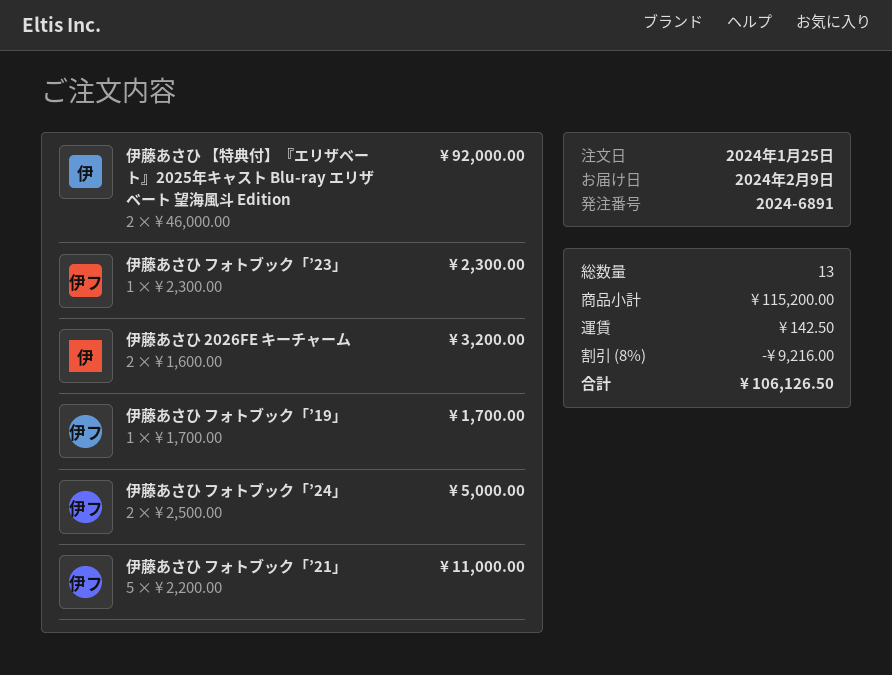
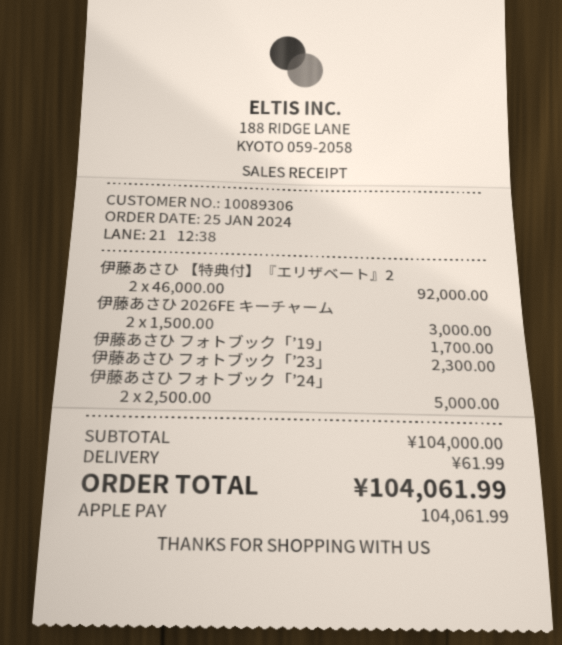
伊藤あさひ 2026FE キーチャーム: 2 x 1600.00 = 3200.00 -> 2 x 1500.00 = 3000.00
伊藤あさひ フォトブック「’21」: 5 x 2200.00 = 11000.00 -> none
subtotal: 115200.00 -> 104000.00
discount: 8% = 9216.00 -> none
shipping: 142.50 -> 61.99
total: 106126.50 -> 104061.99

